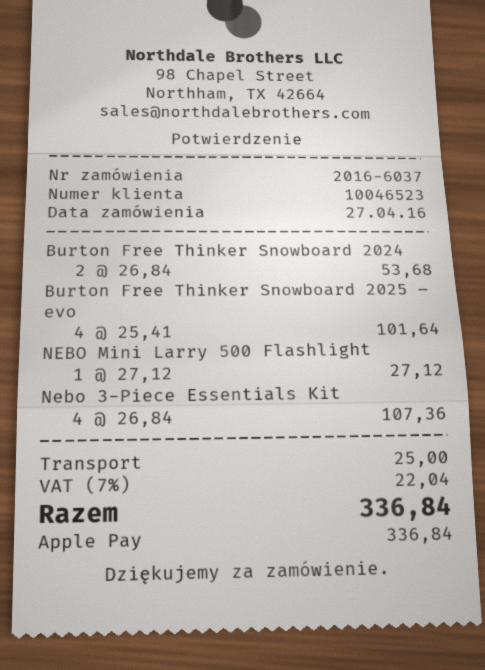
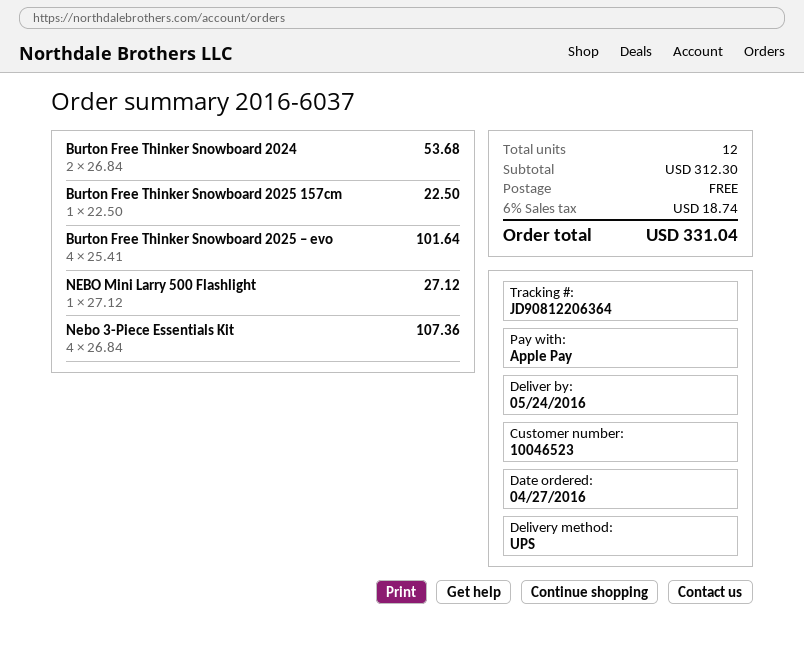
Burton Free Thinker Snowboard 2025 157cm: none -> 1 x 22.50 = 22.50
shipping: 25.00 -> 0.00
tax: 7% = 22.04 -> 6% = 18.74
total: 336.84 -> 331.04

